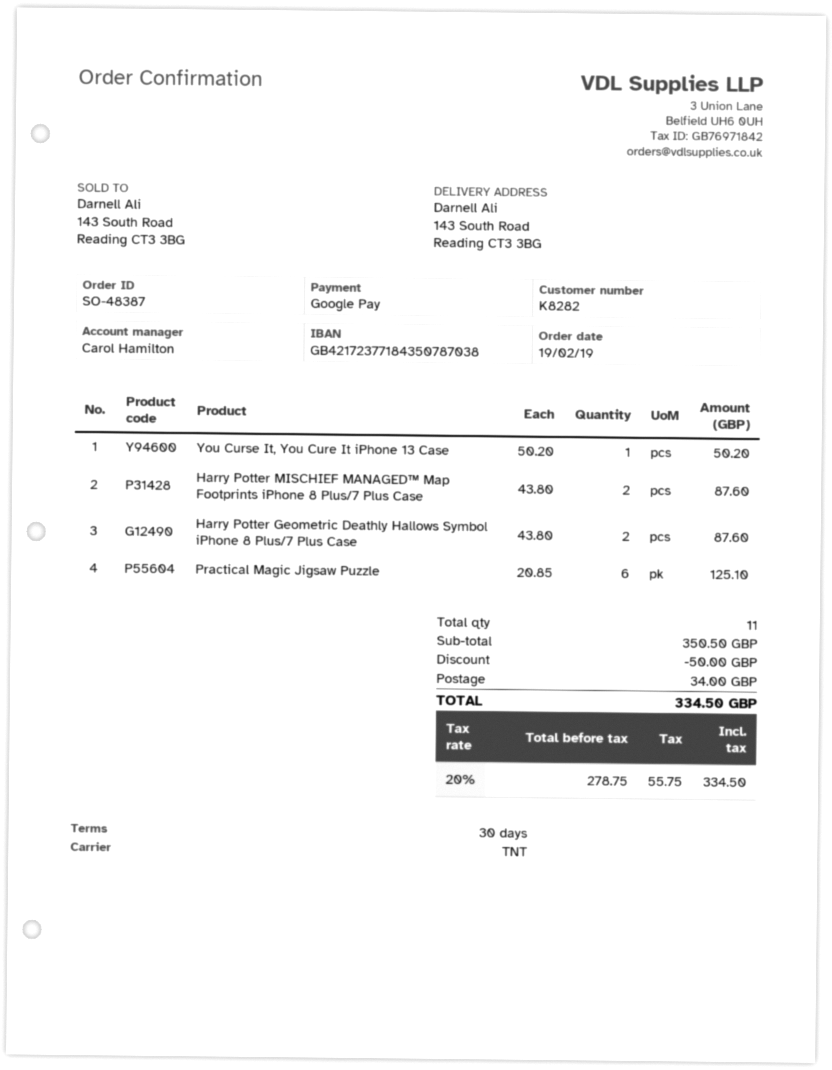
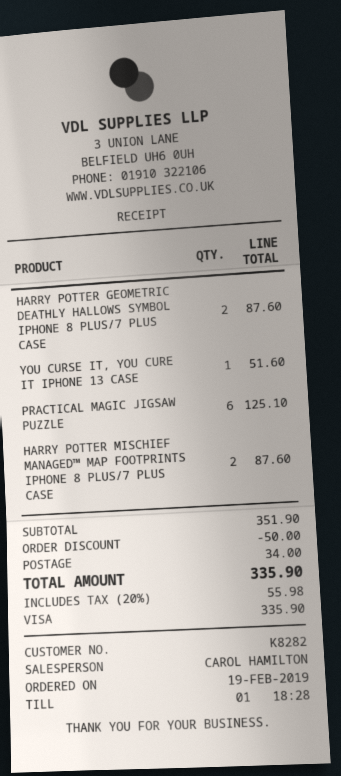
payment method: Google Pay -> Visa
You Curse It, You Cure It iPhone 13 Case: 1 for 50.20 -> 1 for 51.60
subtotal: 350.50 -> 351.90
tax: 20% = 55.75 -> 20% = 55.98
total: 334.50 -> 335.90

